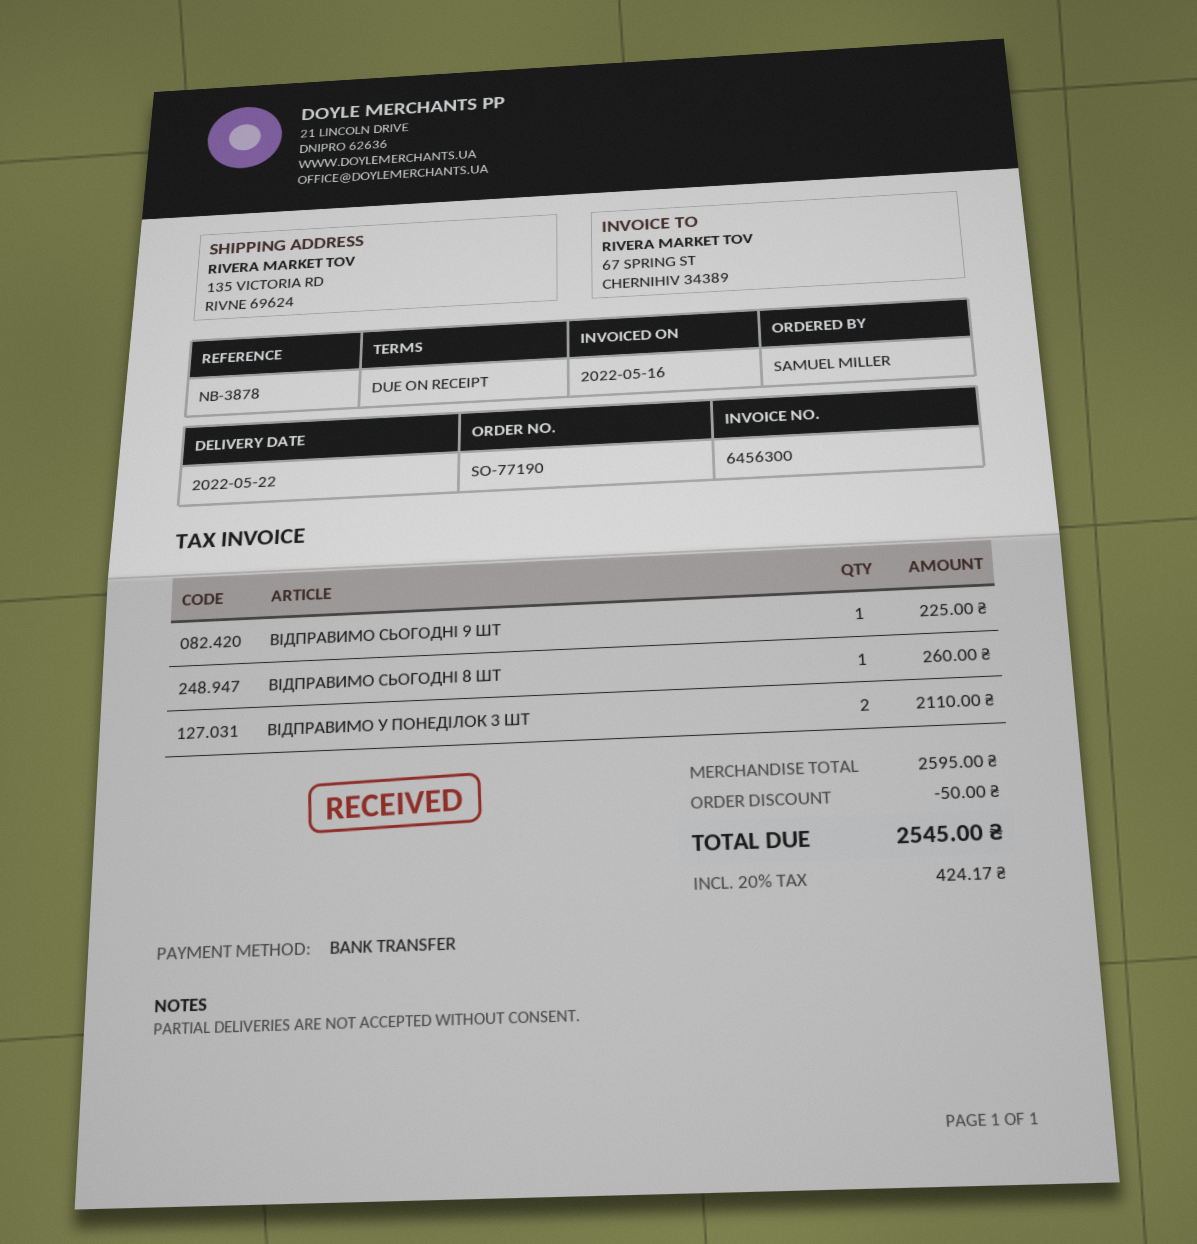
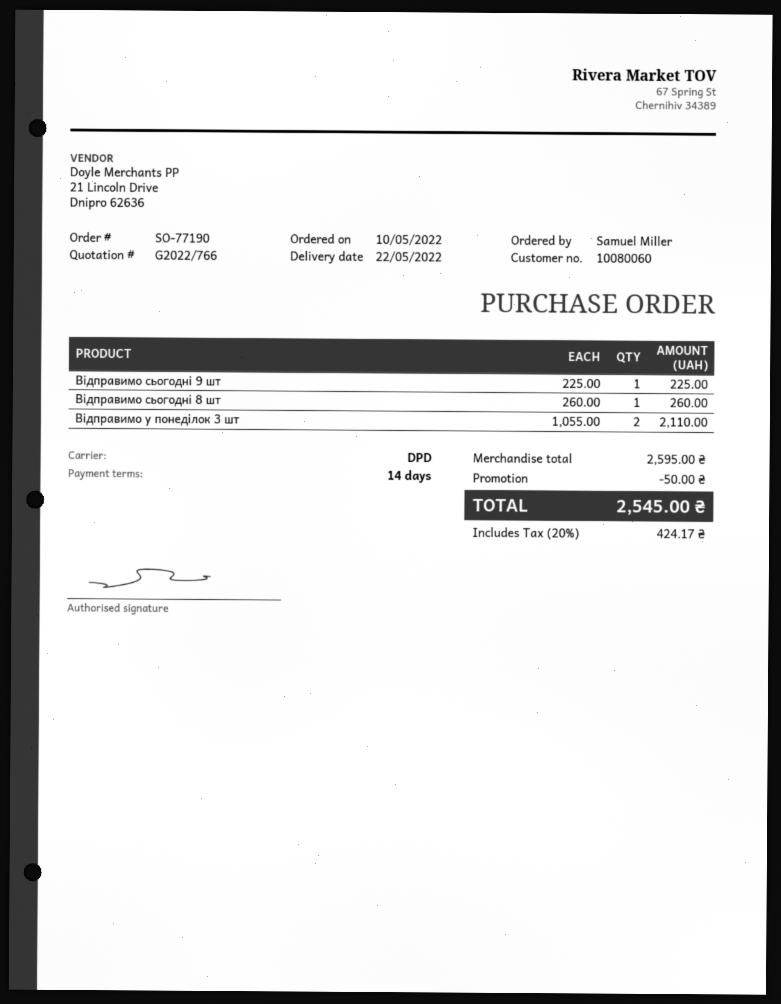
payment terms: on receipt -> 14 days

